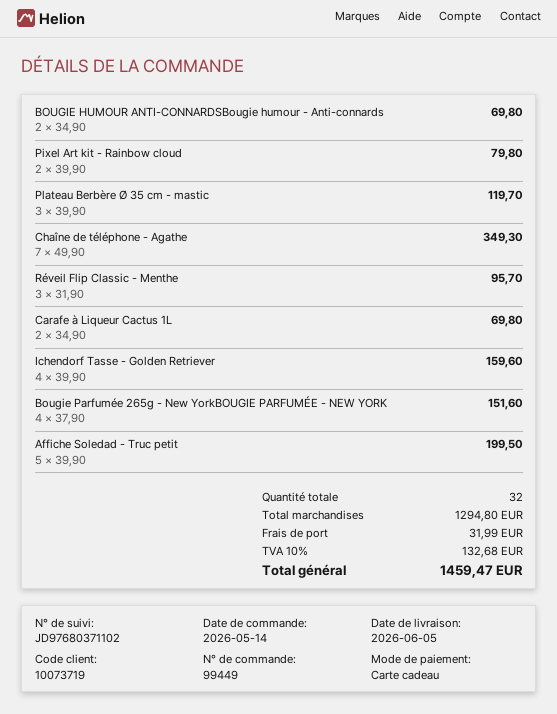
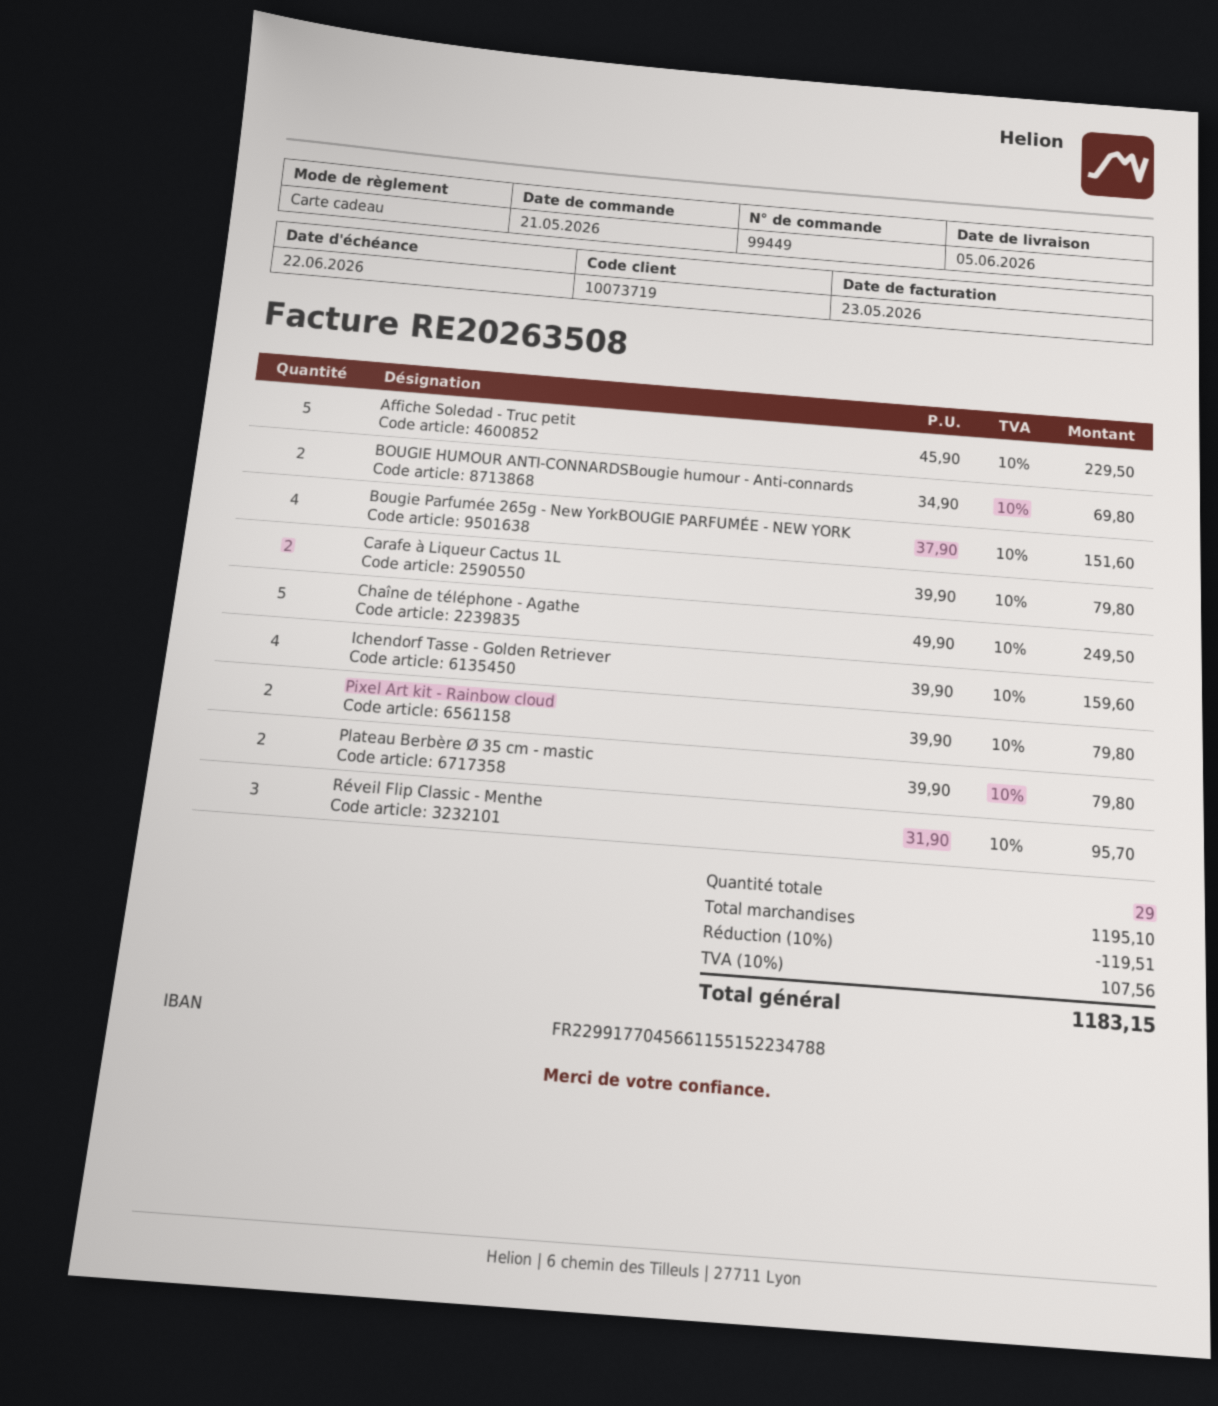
order date: 2026-05-14 -> 2026-05-21
Plateau Berbère Ø 35 cm - mastic: 3 x 39.90 = 119.70 -> 2 x 39.90 = 79.80
Chaîne de téléphone - Agathe: 7 x 49.90 = 349.30 -> 5 x 49.90 = 249.50
Carafe à Liqueur Cactus 1L: 2 x 34.90 = 69.80 -> 2 x 39.90 = 79.80
Affiche Soledad - Truc petit: 5 x 39.90 = 199.50 -> 5 x 45.90 = 229.50
total quantity: 32 -> 29
subtotal: 1294.80 -> 1195.10
discount: none -> 10% = 119.51
shipping: 31.99 -> none
tax: 10% = 132.68 -> 10% = 107.56
total: 1459.47 -> 1183.15

